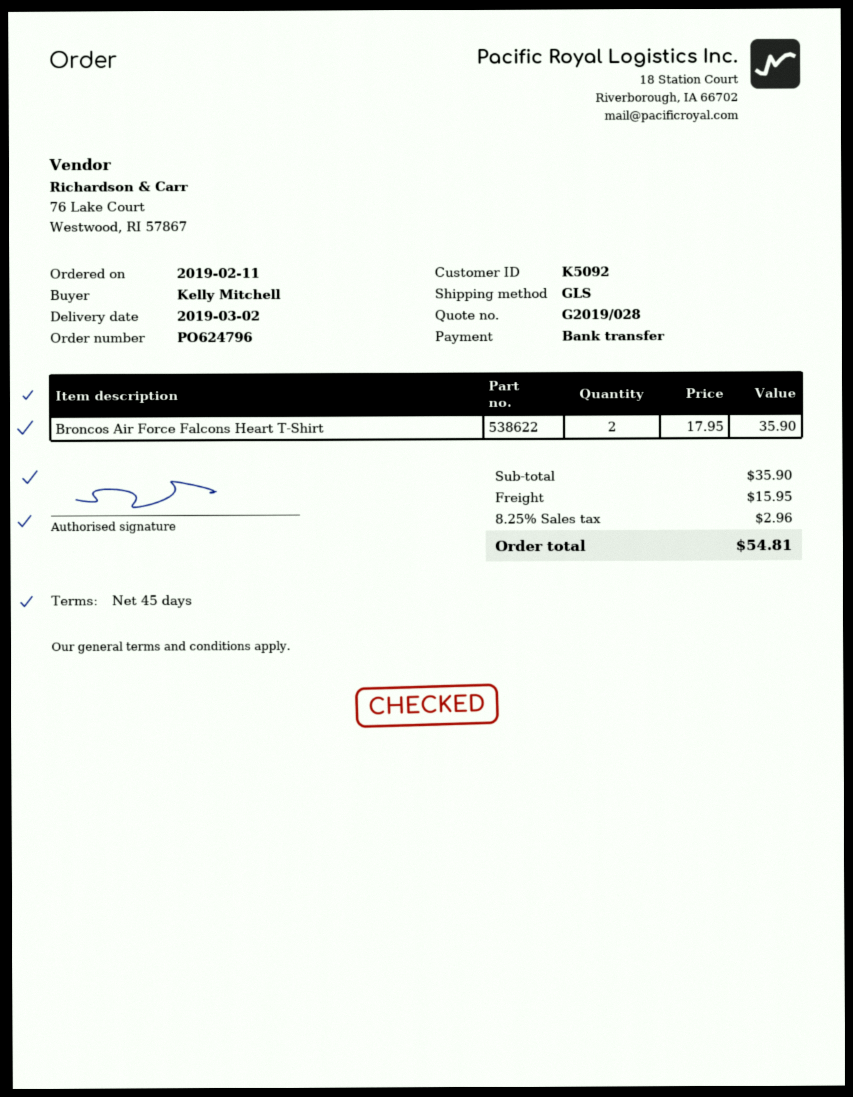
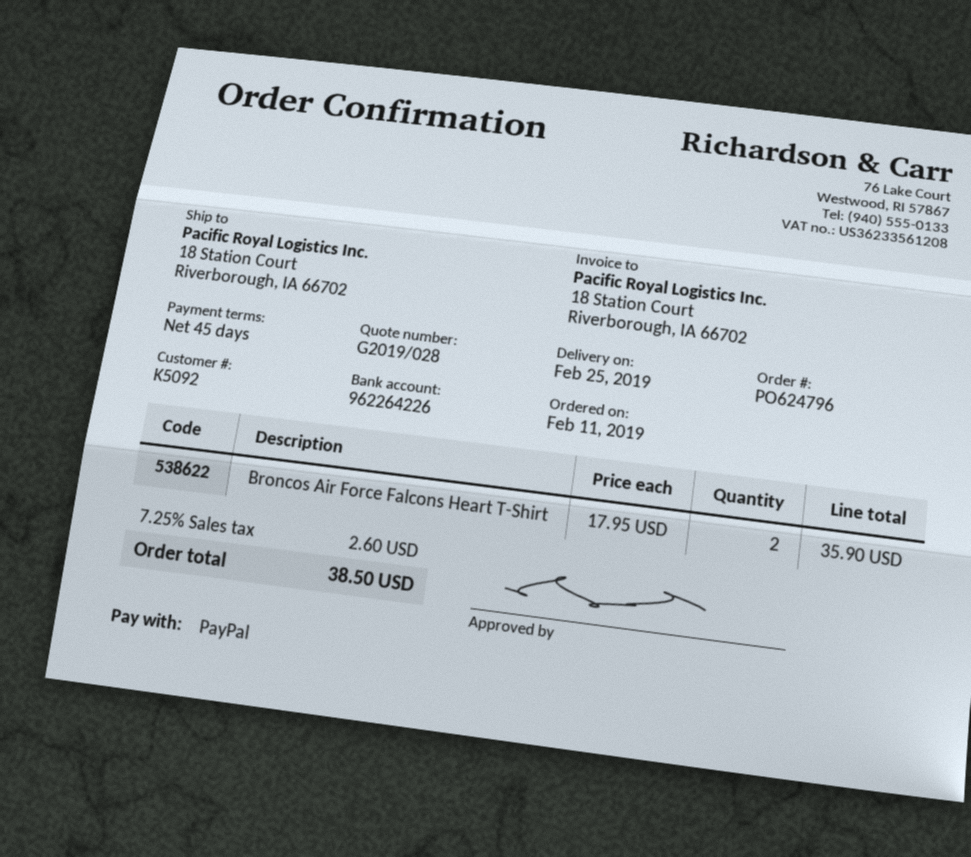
delivery date: 2019-03-02 -> 2019-02-25
payment method: bank transfer -> PayPal
shipping: 15.95 -> none
tax: 8.25% = 2.96 -> 7.25% = 2.60
total: 54.81 -> 38.50

